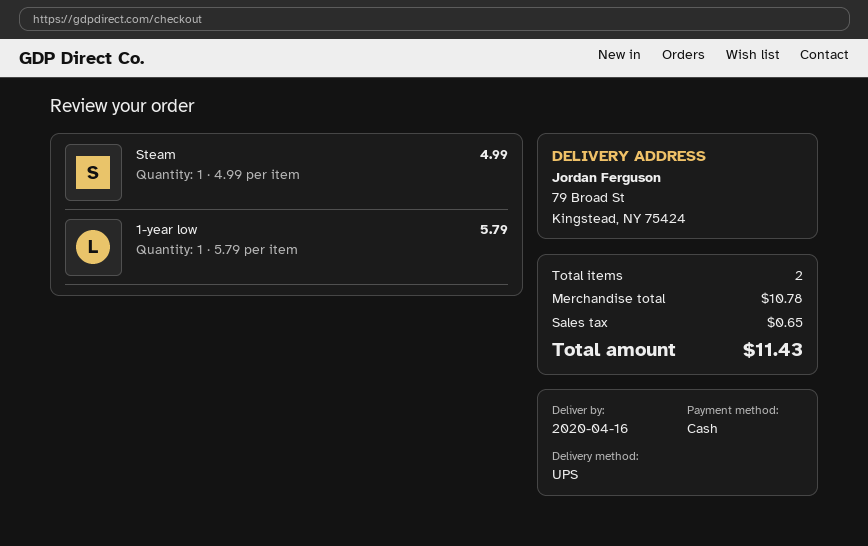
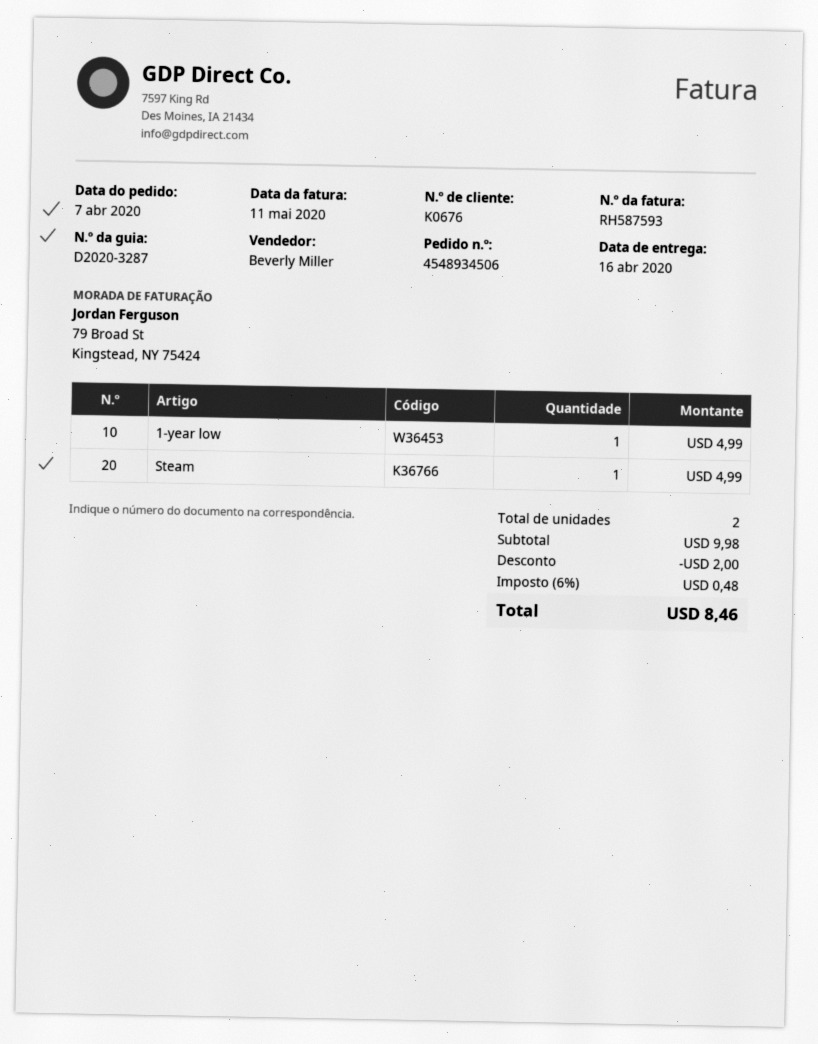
1-year low: 1 for 5.79 -> 1 for 4.99
subtotal: 10.78 -> 9.98
discount: none -> 2.00
tax: 0.65 -> 0.48
total: 11.43 -> 8.46

